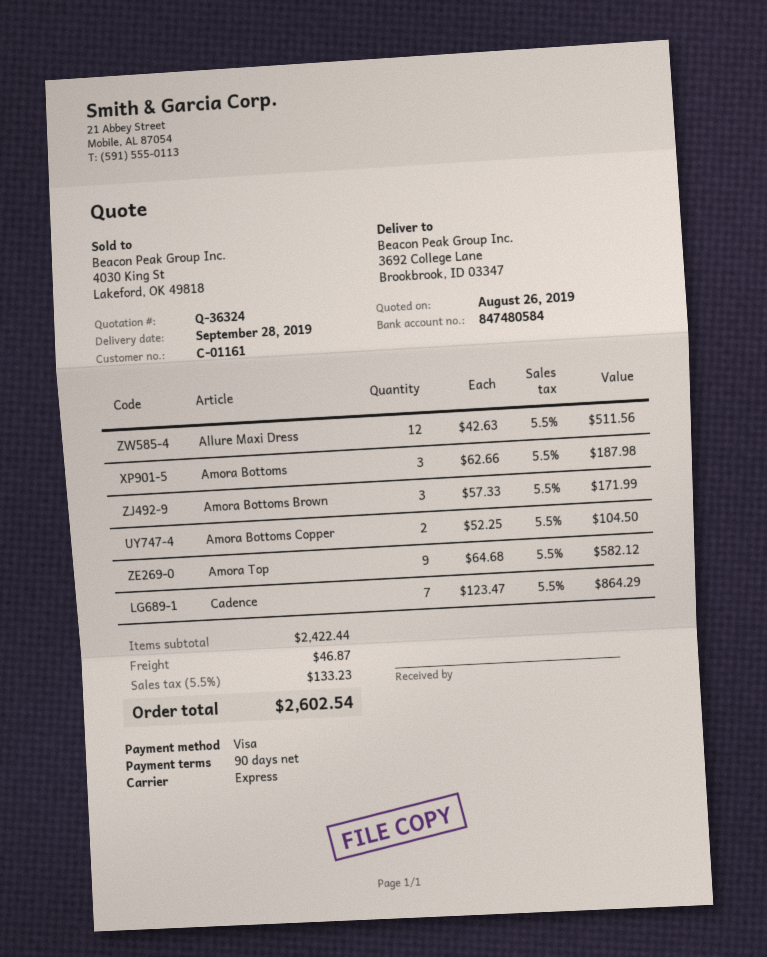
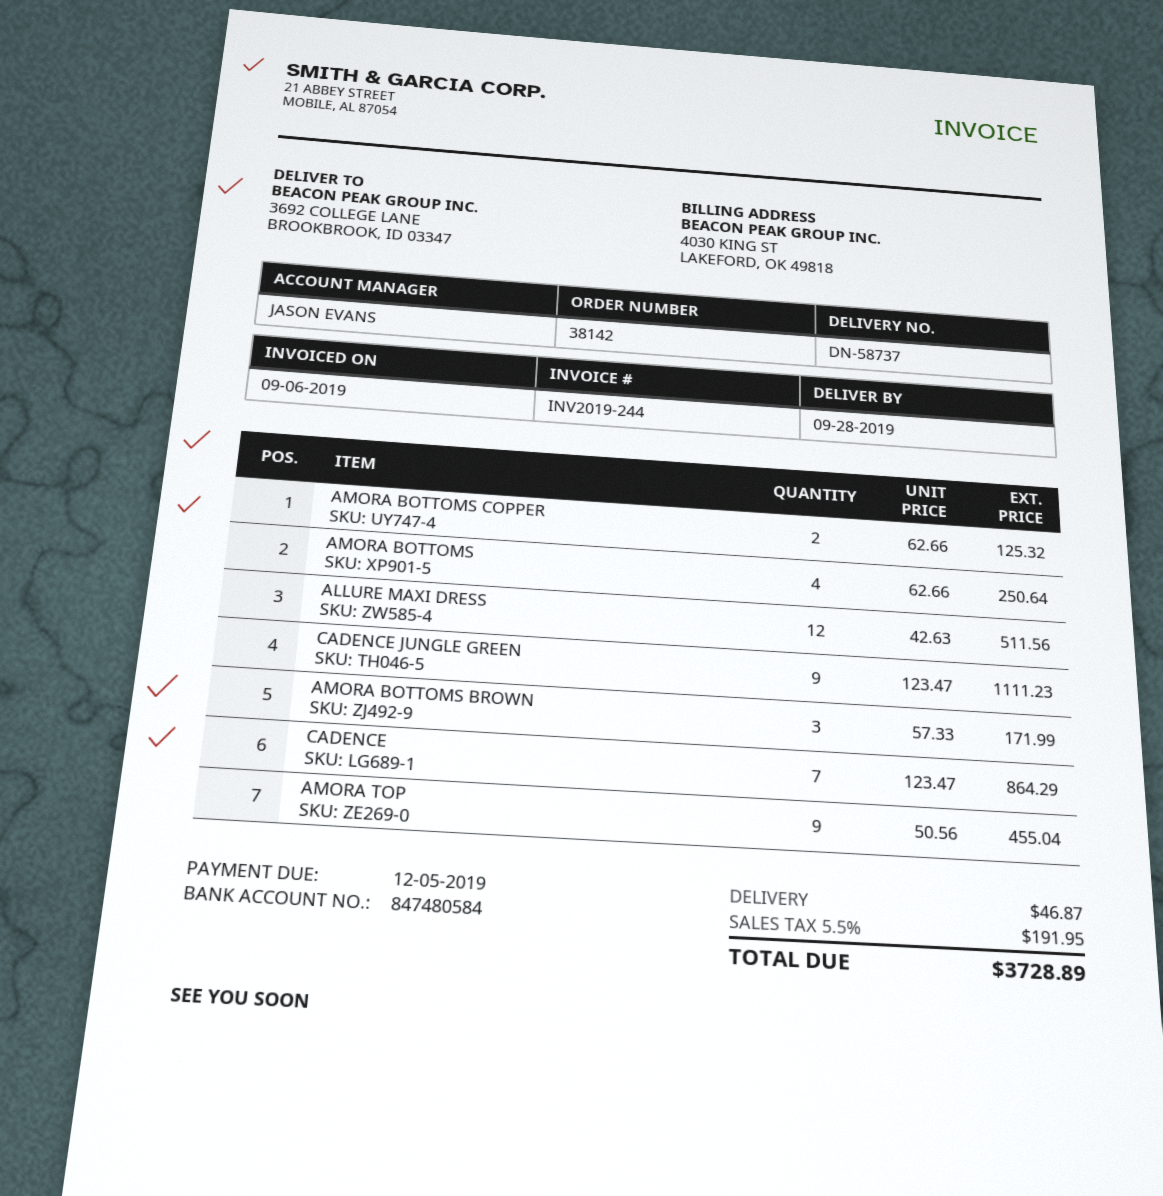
Amora Bottoms: 3 x 62.66 = 187.98 -> 4 x 62.66 = 250.64
Amora Bottoms Copper: 2 x 52.25 = 104.50 -> 2 x 62.66 = 125.32
Amora Top: 9 x 64.68 = 582.12 -> 9 x 50.56 = 455.04
CADENCE JUNGLE GREEN: none -> 9 x 123.47 = 1111.23
tax: 5.5% = 133.23 -> 5.5% = 191.95
total: 2602.54 -> 3728.89

